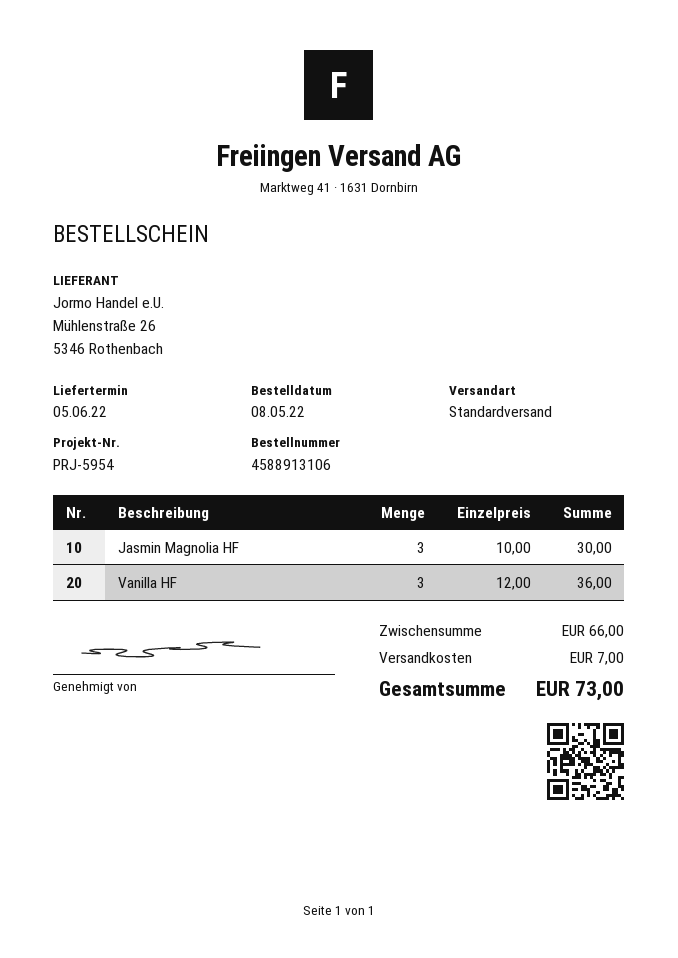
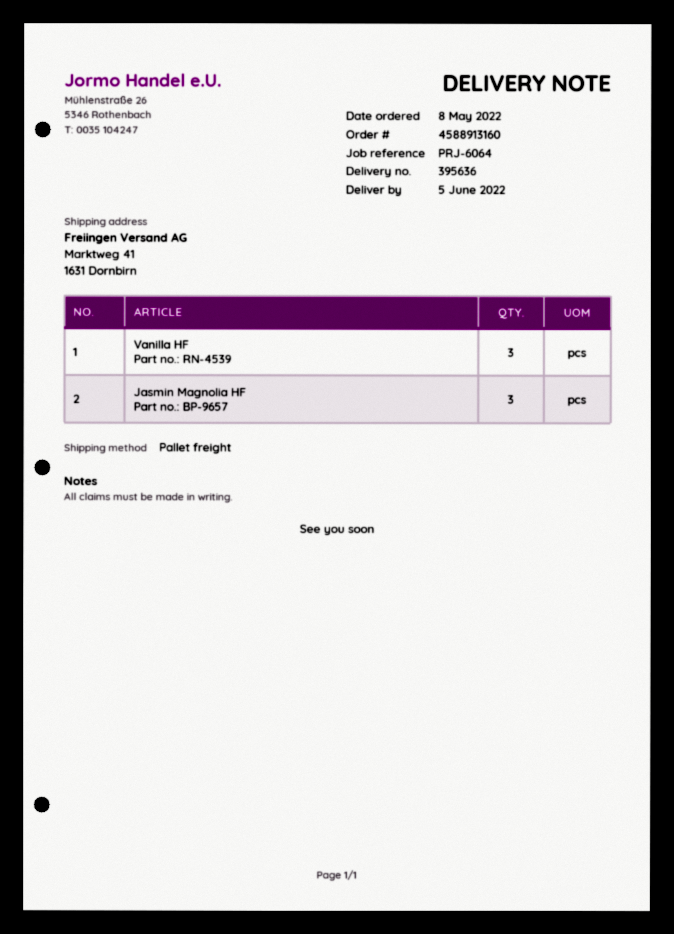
order number: 4588913106 -> 4588913160
reference: PRJ-5954 -> PRJ-6064
shipping method: standard -> pallet freight

